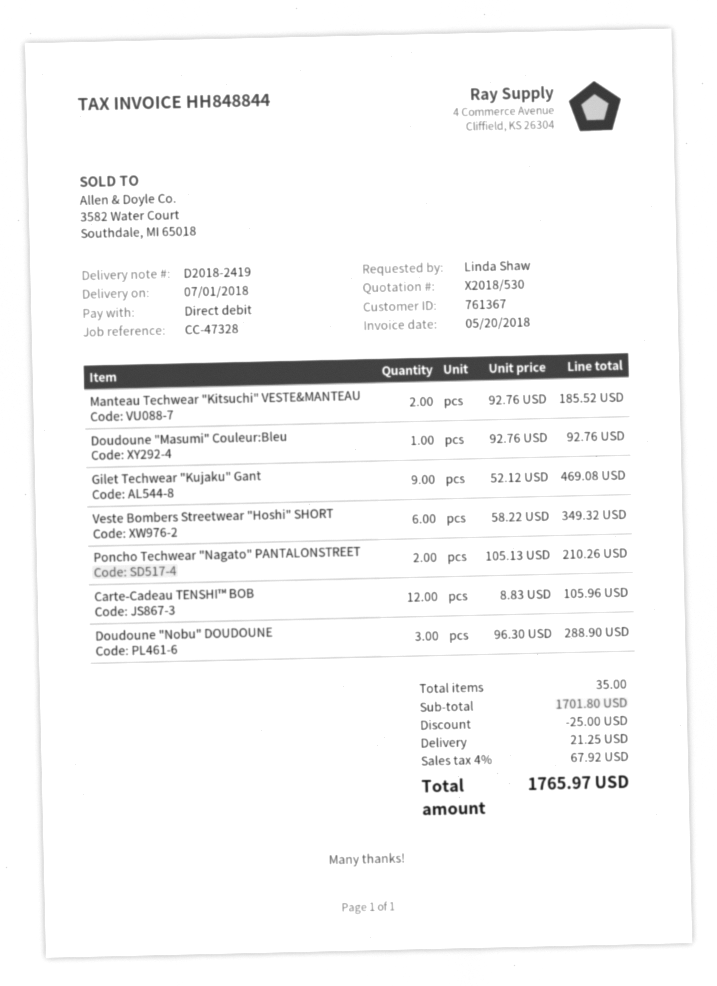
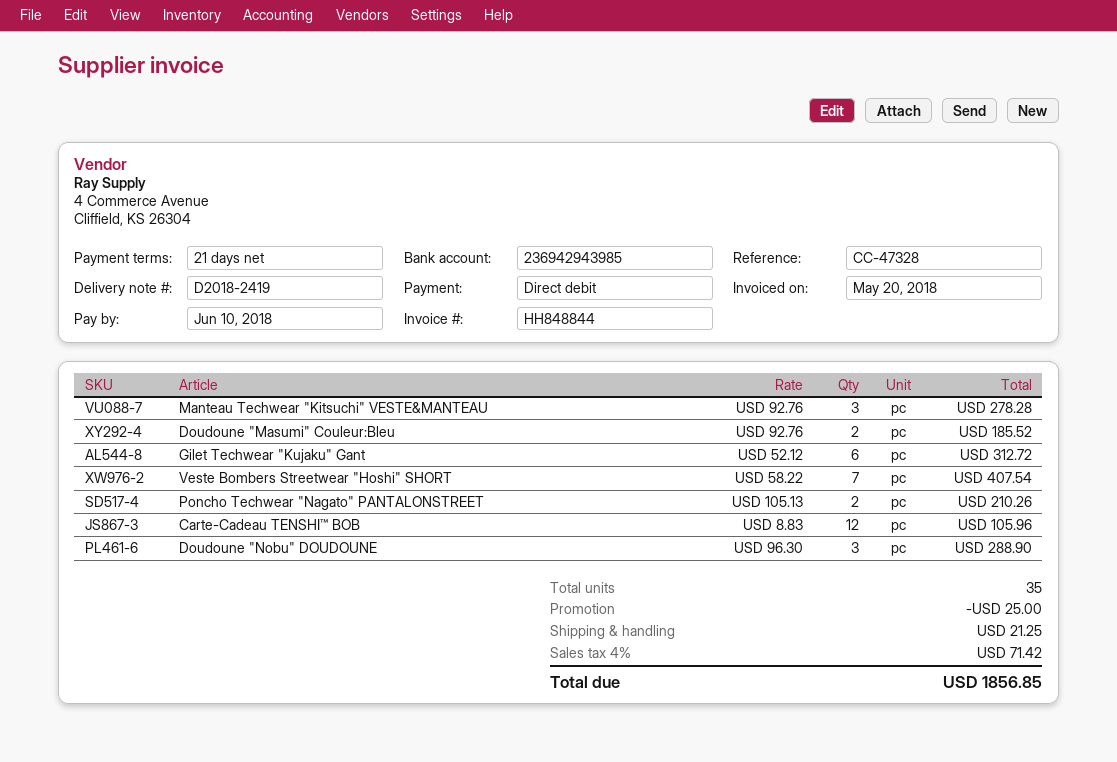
Manteau Techwear "Kitsuchi" VESTE&MANTEAU: 2 x 92.76 = 185.52 -> 3 x 92.76 = 278.28
Doudoune "Masumi" Couleur:Bleu: 1 x 92.76 = 92.76 -> 2 x 92.76 = 185.52
Gilet Techwear "Kujaku" Gant: 9 x 52.12 = 469.08 -> 6 x 52.12 = 312.72
Veste Bombers Streetwear "Hoshi" SHORT: 6 x 58.22 = 349.32 -> 7 x 58.22 = 407.54
tax: 4% = 67.92 -> 4% = 71.42
total: 1765.97 -> 1856.85

